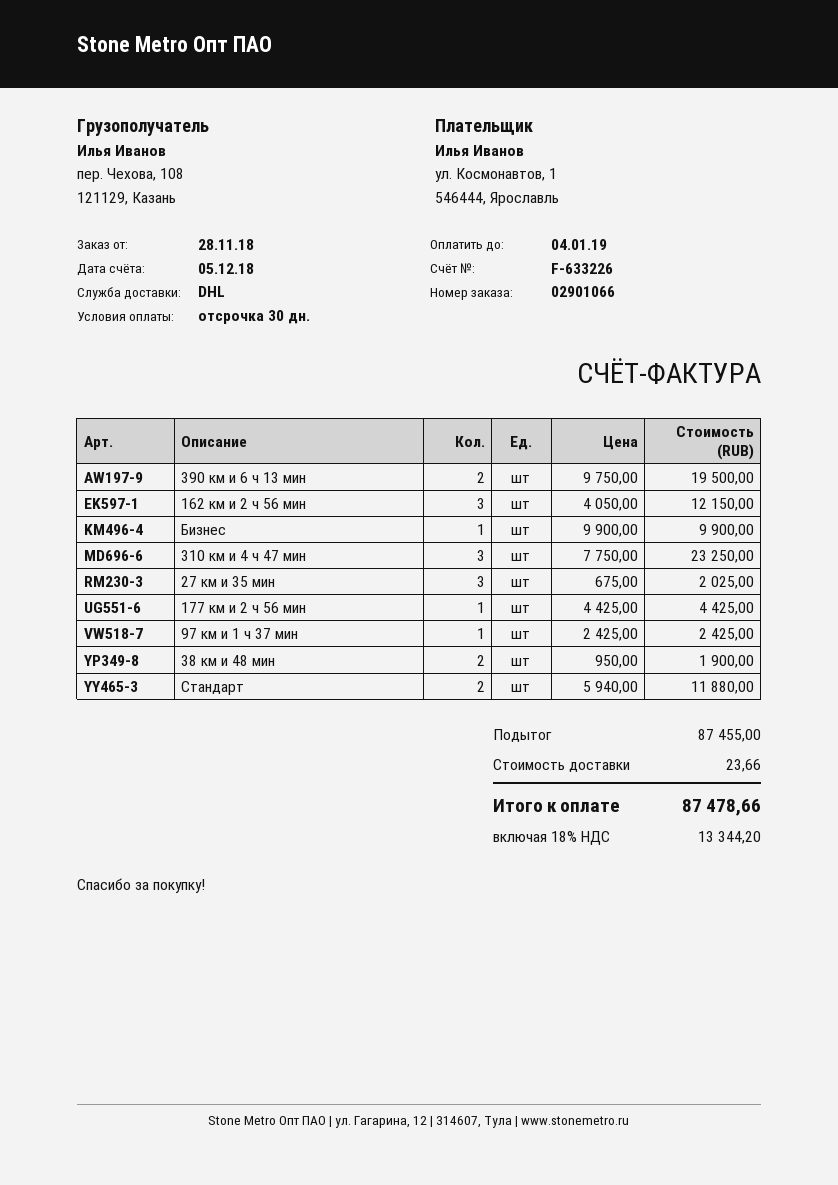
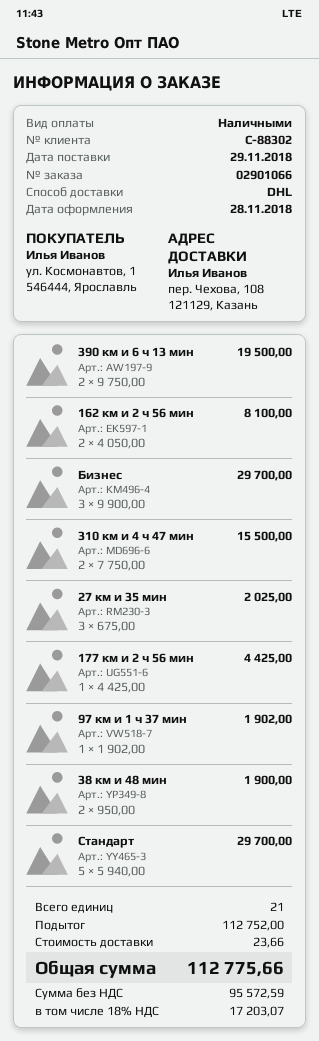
162 км и 2 ч 56 мин: 3 x 4050.00 = 12150.00 -> 2 x 4050.00 = 8100.00
Бизнес: 1 x 9900.00 = 9900.00 -> 3 x 9900.00 = 29700.00
310 км и 4 ч 47 мин: 3 x 7750.00 = 23250.00 -> 2 x 7750.00 = 15500.00
97 км и 1 ч 37 мин: 1 x 2425.00 = 2425.00 -> 1 x 1902.00 = 1902.00
Стандарт: 2 x 5940.00 = 11880.00 -> 5 x 5940.00 = 29700.00
subtotal: 87455.00 -> 112752.00
tax: 18% = 13344.20 -> 18% = 17203.07
total: 87478.66 -> 112775.66

